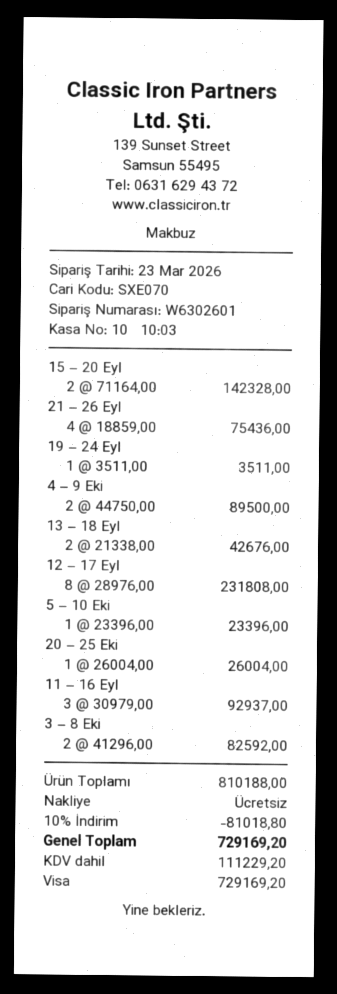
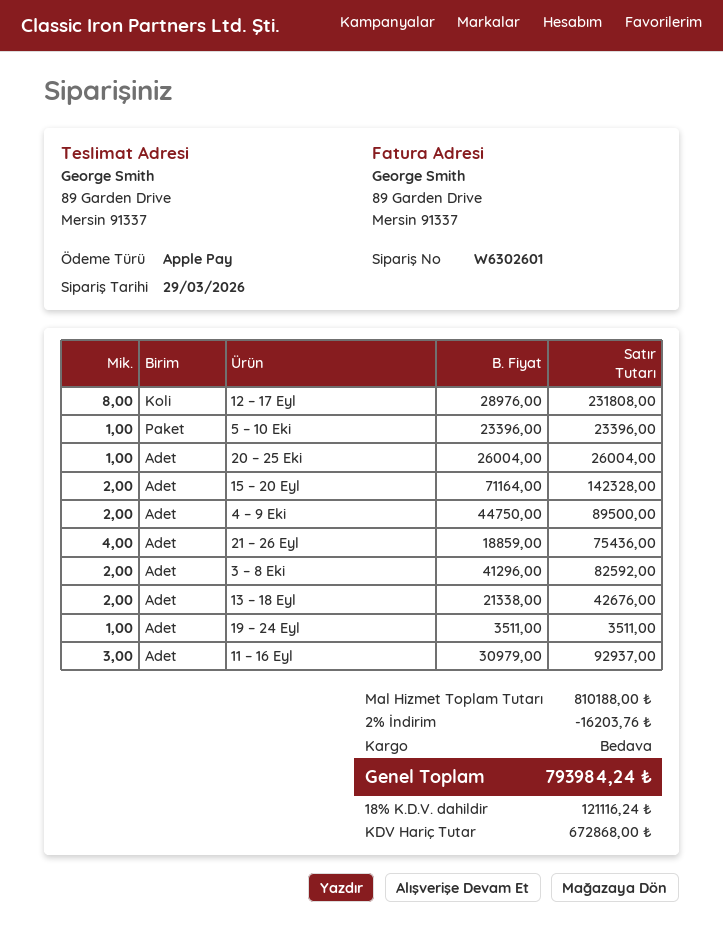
order date: 2026-03-23 -> 2026-03-29
payment method: Visa -> Apple Pay
discount: 10% = 81018.80 -> 2% = 16203.76
tax: 111229.20 -> 121116.24
total: 729169.20 -> 793984.24

